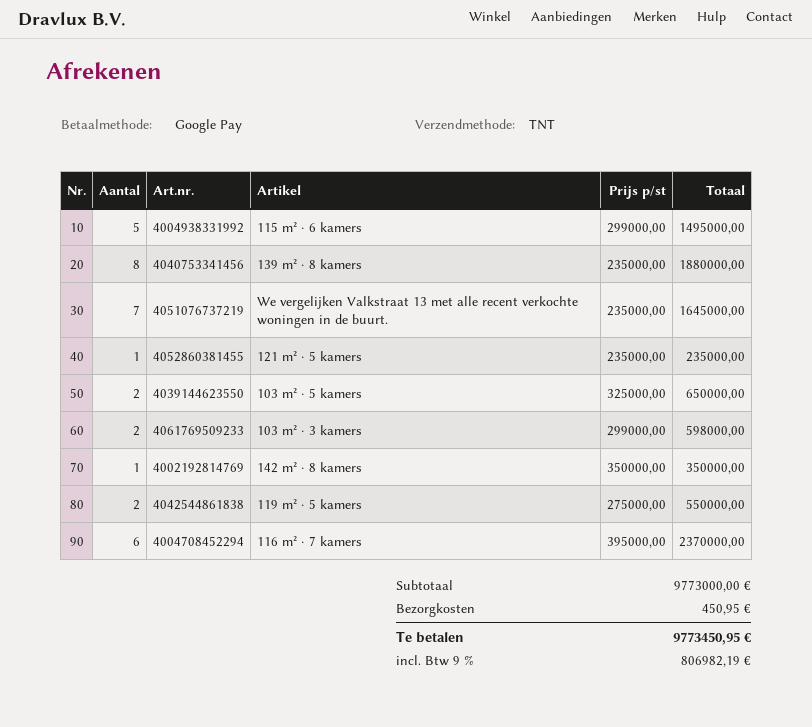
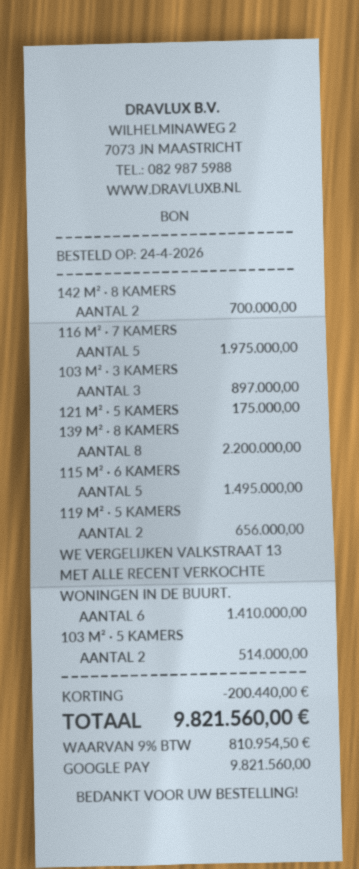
139 m² · 8 kamers: 8 for 1880000.00 -> 8 for 2200000.00
We vergelijken Valkstraat 13 met alle recent verkochte woningen in de buurt.: 7 for 1645000.00 -> 6 for 1410000.00
121 m² · 5 kamers: 1 for 235000.00 -> 1 for 175000.00
103 m² · 5 kamers: 2 for 650000.00 -> 2 for 514000.00
103 m² · 3 kamers: 2 for 598000.00 -> 3 for 897000.00
142 m² · 8 kamers: 1 for 350000.00 -> 2 for 700000.00
119 m² · 5 kamers: 2 for 550000.00 -> 2 for 656000.00
116 m² · 7 kamers: 6 for 2370000.00 -> 5 for 1975000.00
discount: none -> 200440.00
shipping: 450.95 -> none
tax: 9% = 806982.19 -> 9% = 810954.50
total: 9773450.95 -> 9821560.00

